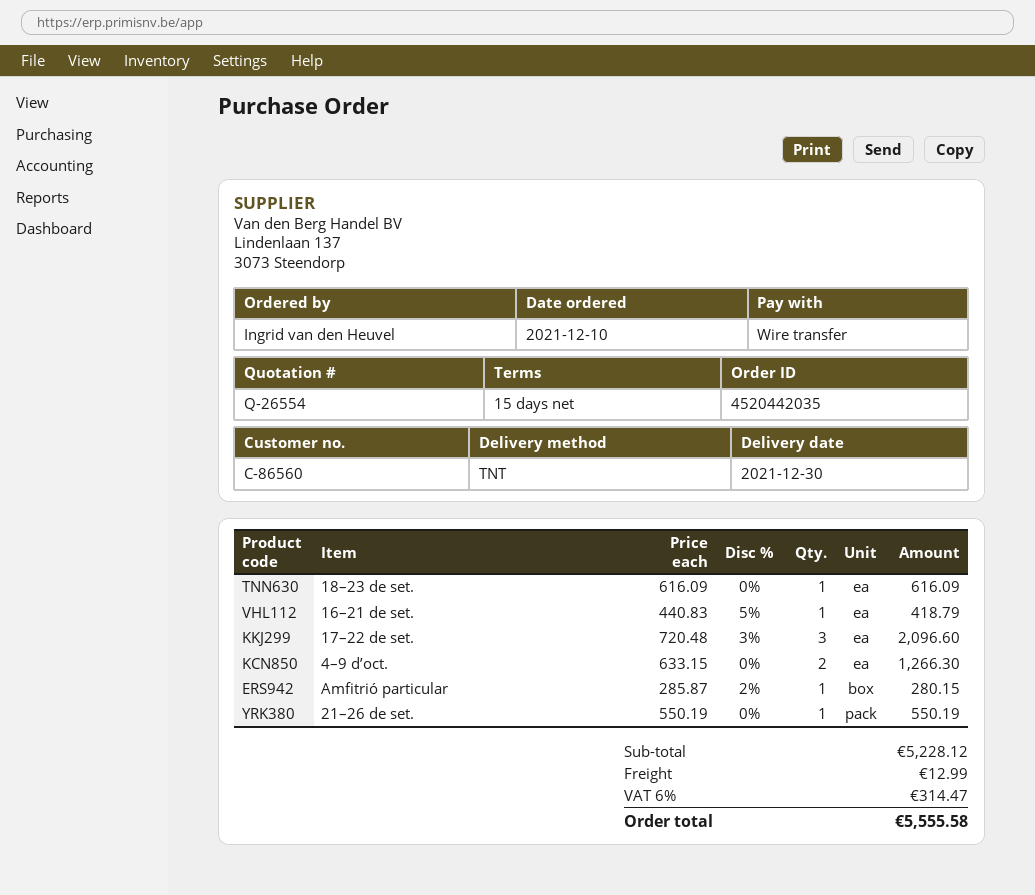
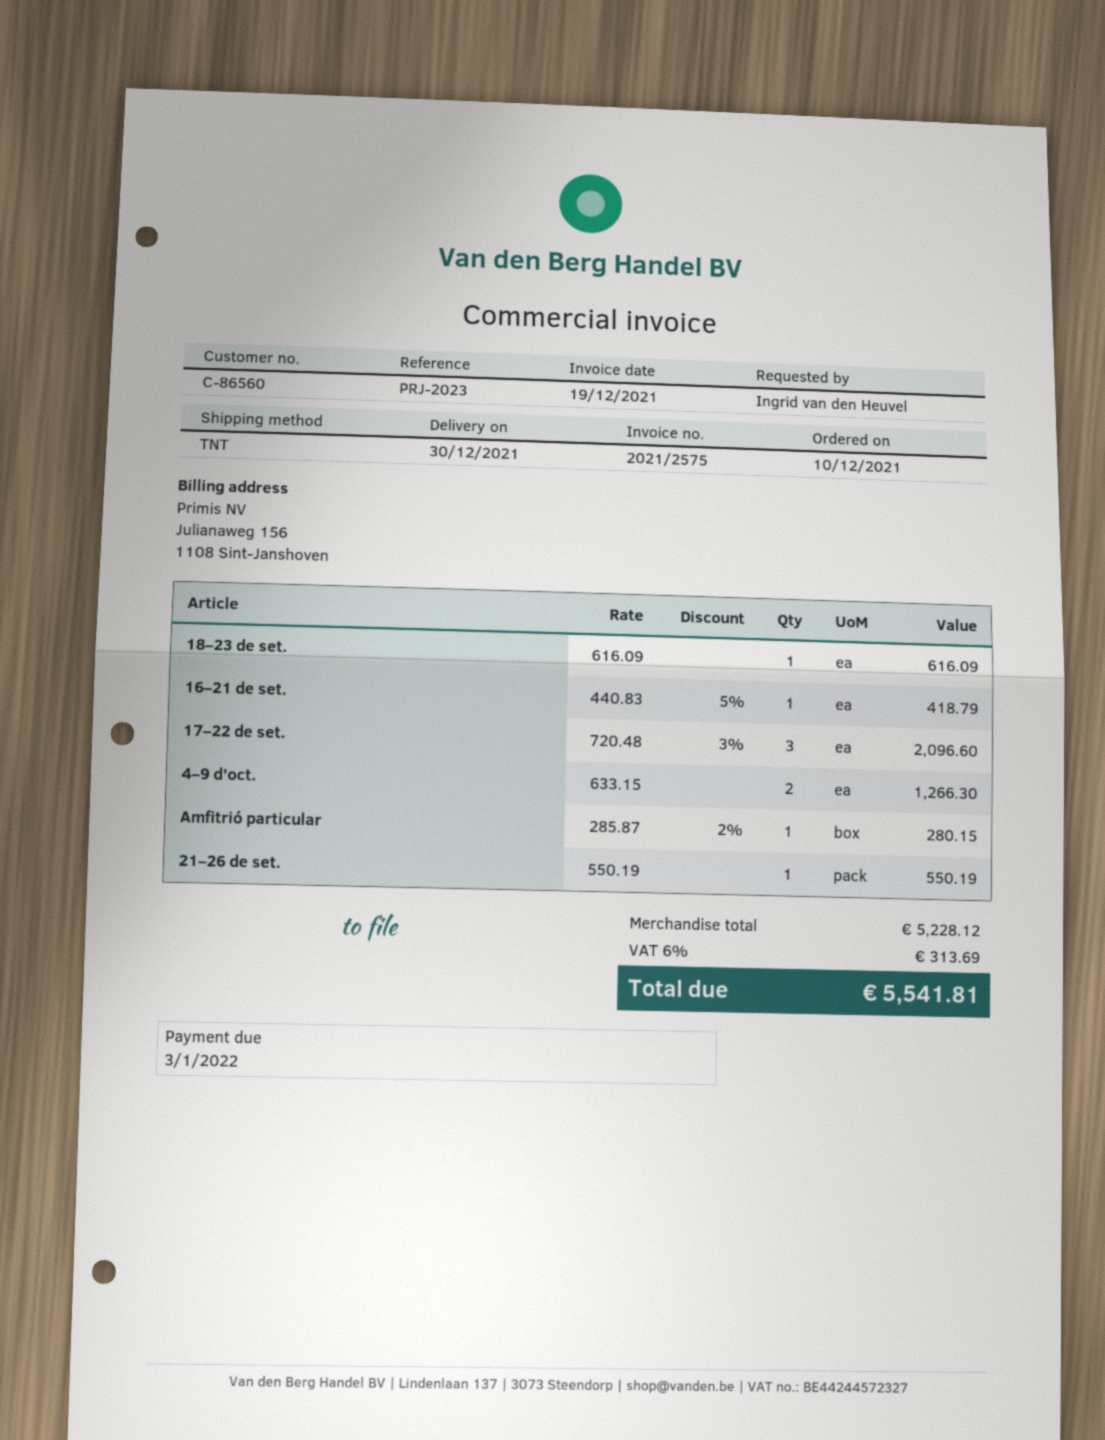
shipping: 12.99 -> none
tax: 6% = 314.47 -> 6% = 313.69
total: 5555.58 -> 5541.81

